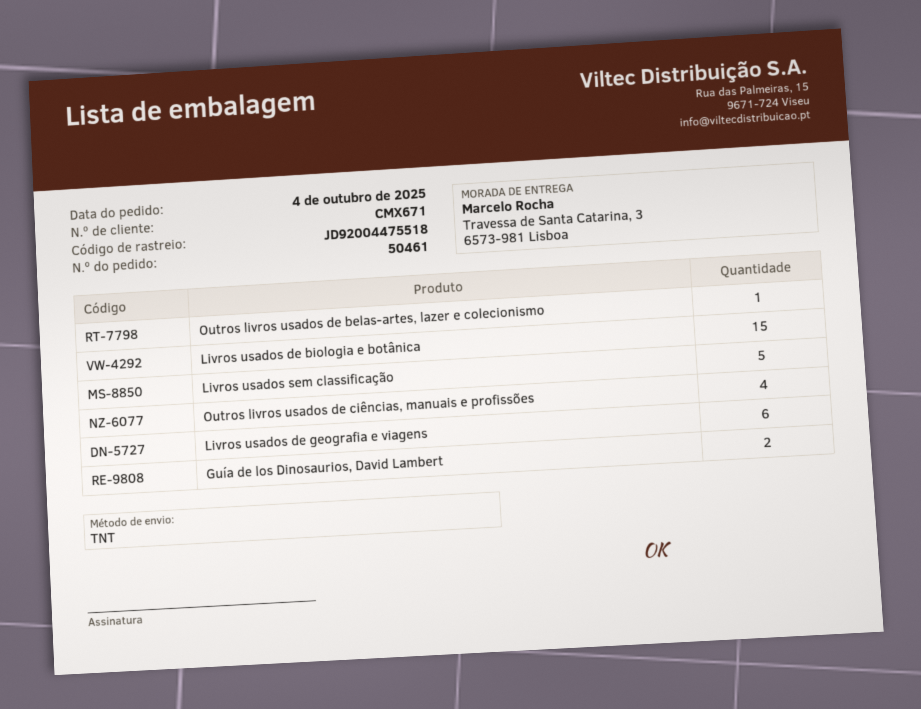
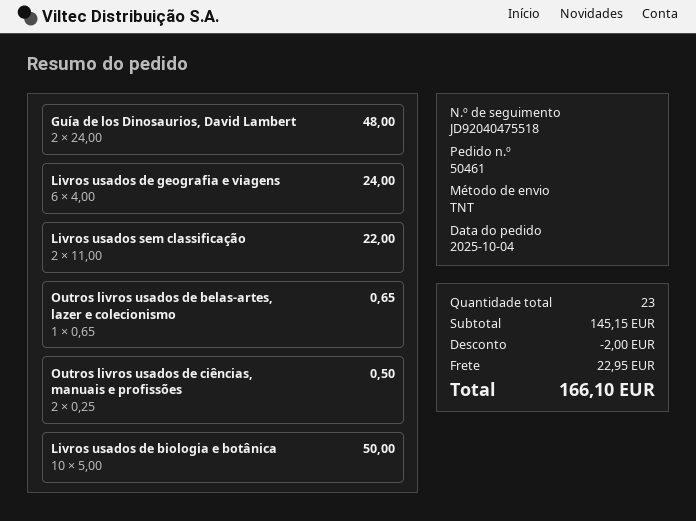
tracking number: JD92004475518 -> JD92040475518
Livros usados de biologia e botânica: 15 -> 10
Livros usados sem classificação: 5 -> 2
Outros livros usados de ciências, manuais e profissões: 4 -> 2

